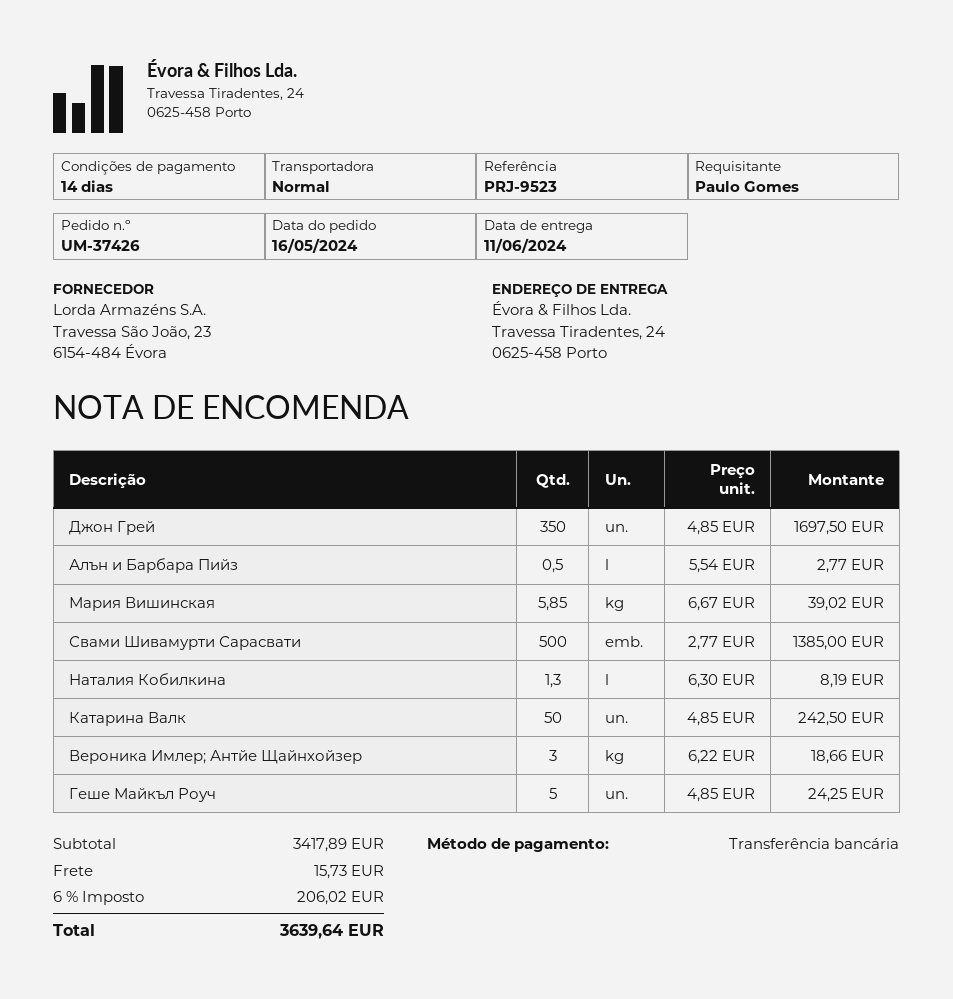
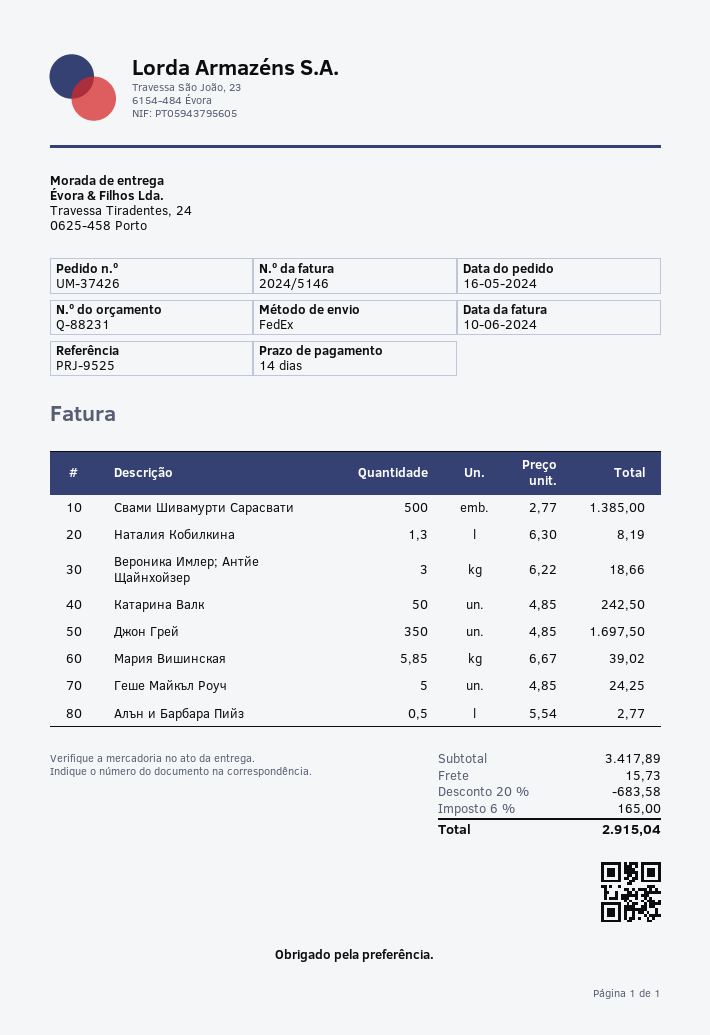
reference: PRJ-9523 -> PRJ-9525
shipping method: standard -> FedEx
discount: none -> 20% = 683.58
tax: 6% = 206.02 -> 6% = 165.00
total: 3639.64 -> 2915.04

